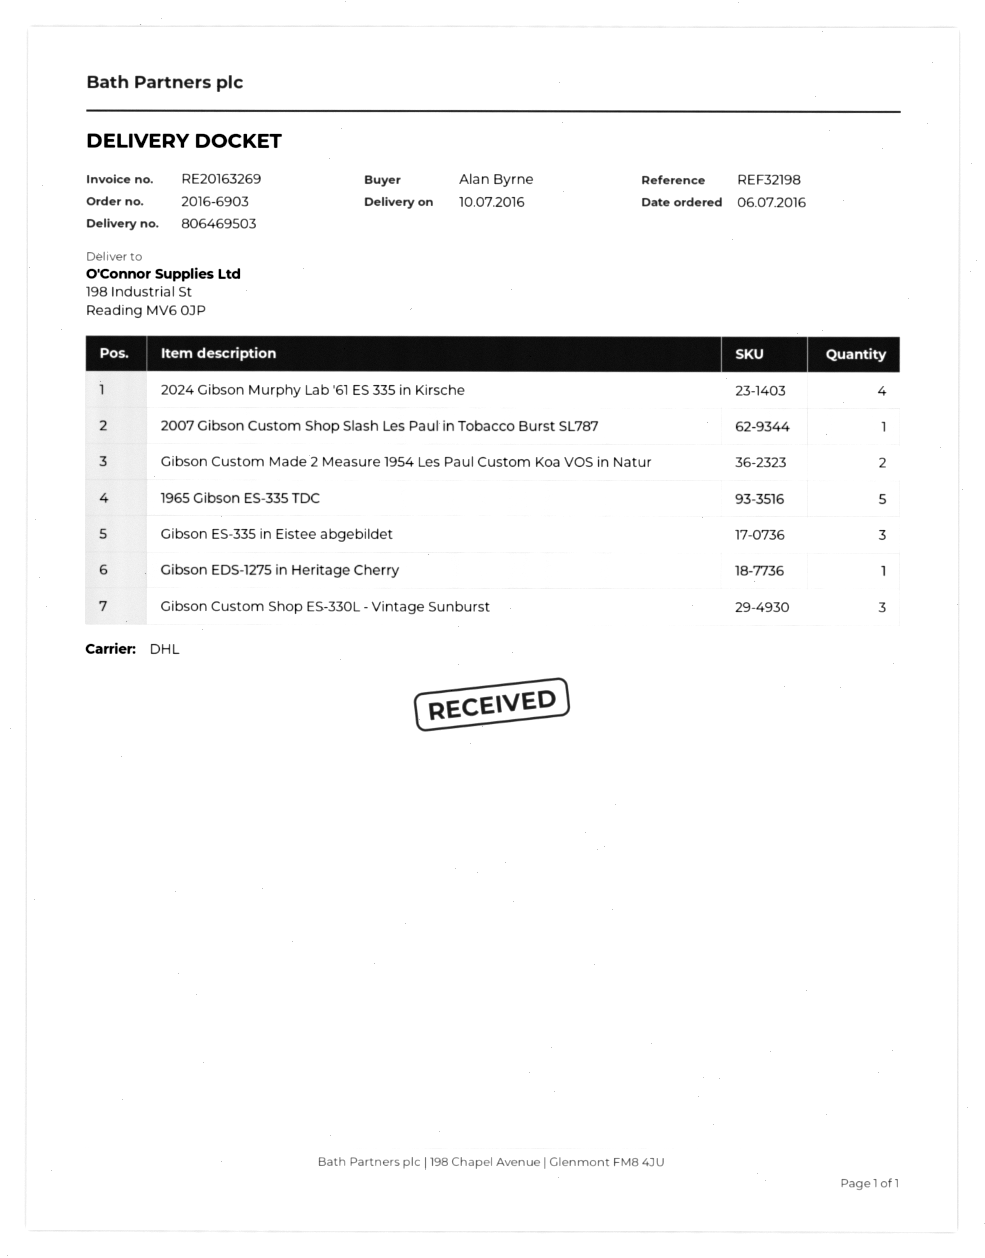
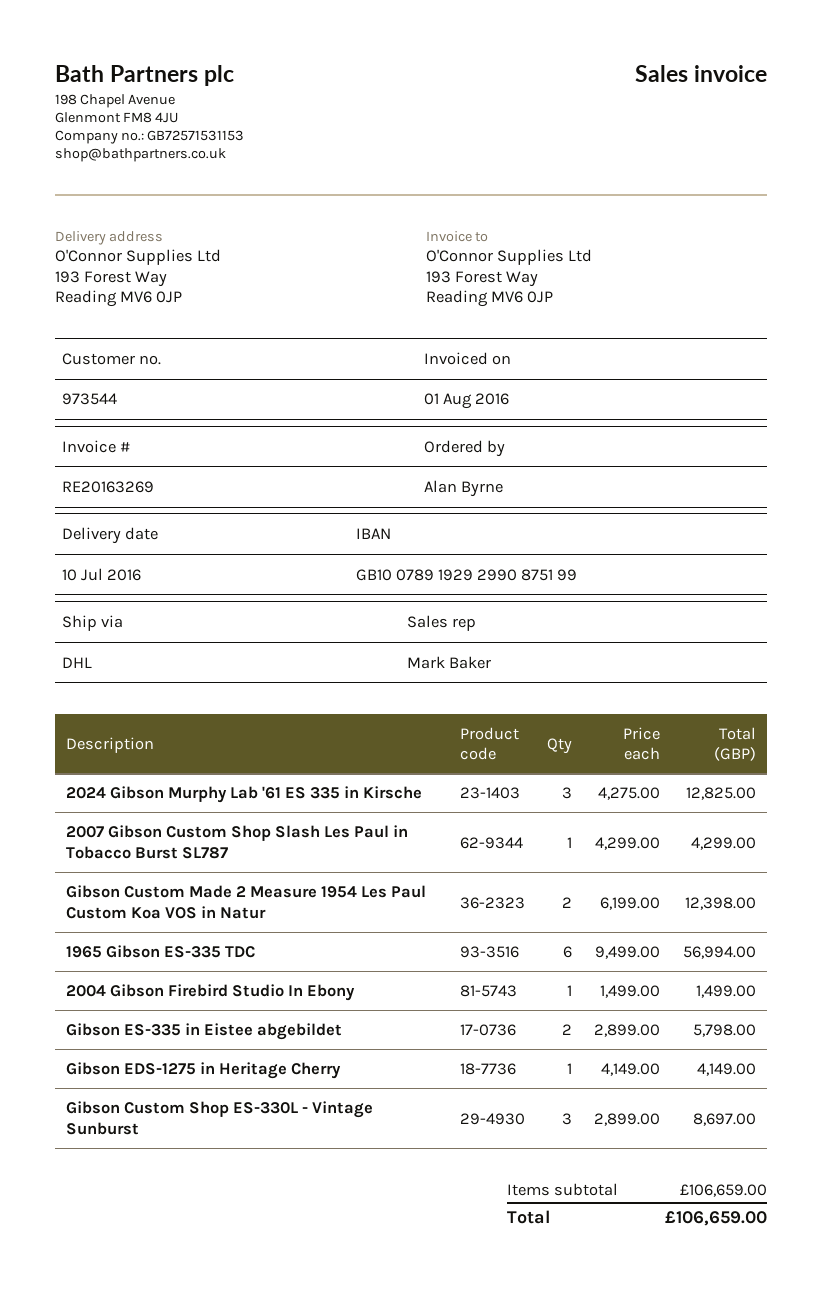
ship to: 198 Industrial St, Reading MV6 0JP -> 193 Forest Way, Reading MV6 0JP
2024 Gibson Murphy Lab '61 ES 335 in Kirsche: 4 -> 3
1965 Gibson ES-335 TDC: 5 -> 6
Gibson ES-335 in Eistee abgebildet: 3 -> 2
2004 Gibson Firebird Studio In Ebony: none -> 1

